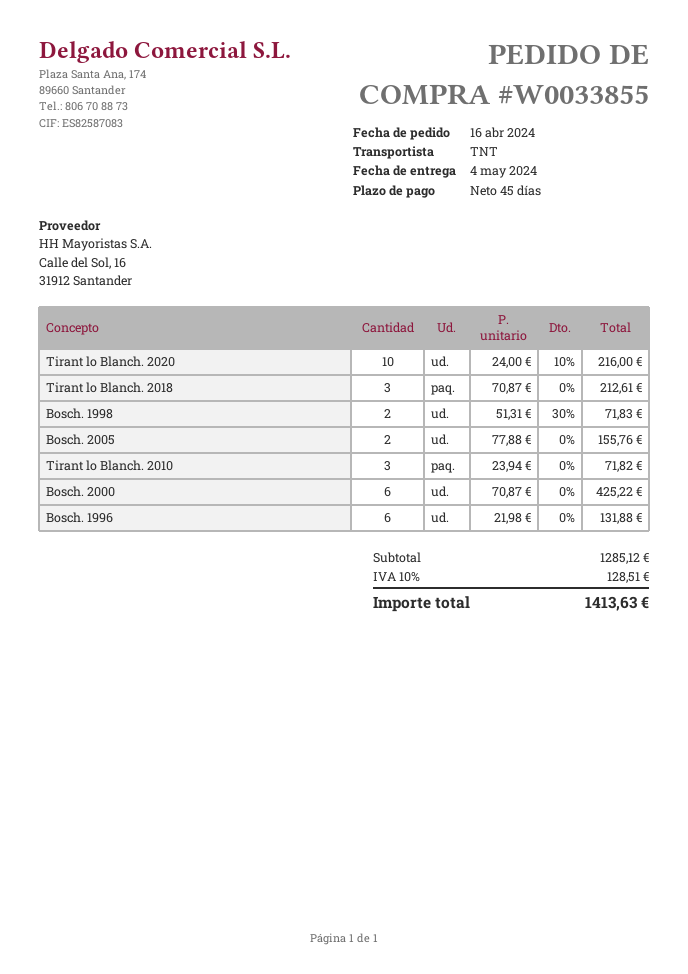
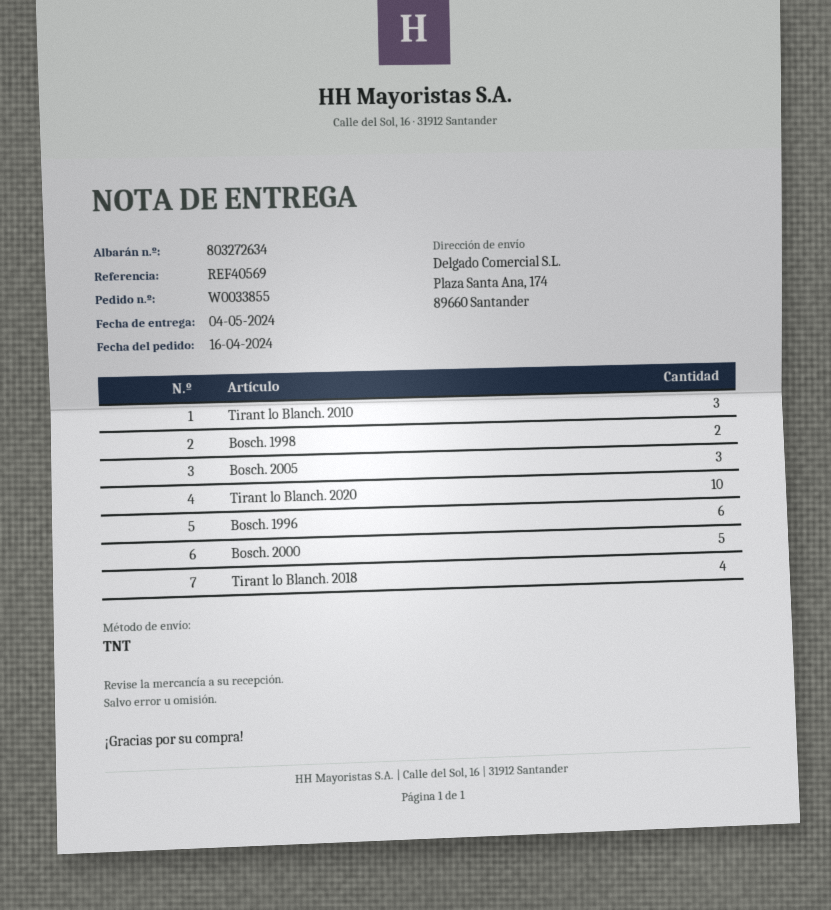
Tirant lo Blanch. 2018: 3 -> 4
Bosch. 2005: 2 -> 3
Bosch. 2000: 6 -> 5

